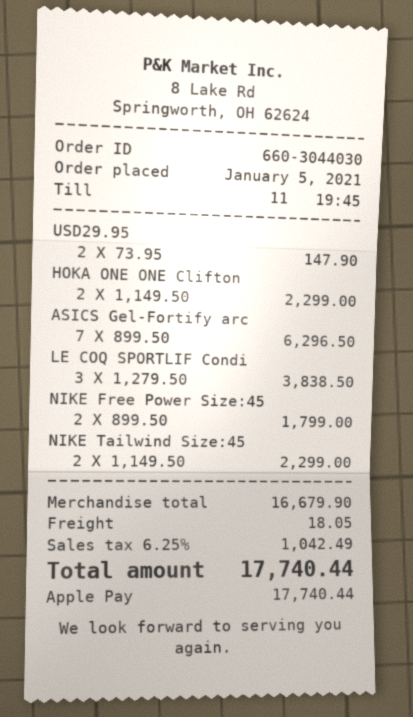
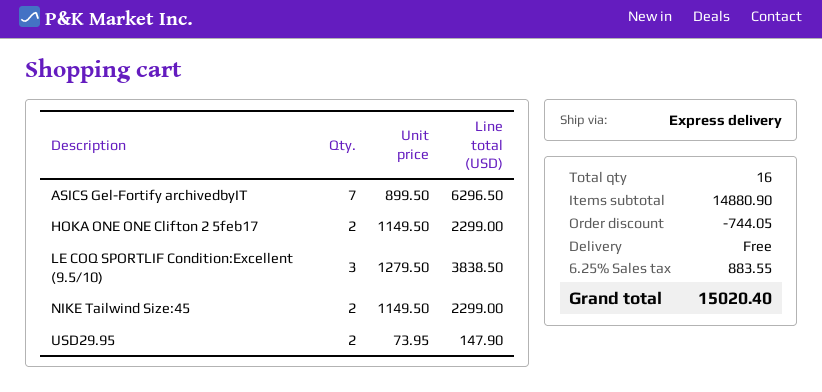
NIKE Free Power Size:45: 2 x 899.50 = 1799.00 -> none
subtotal: 16679.90 -> 14880.90
discount: none -> 744.05
shipping: 18.05 -> 0.00
tax: 6.25% = 1042.49 -> 6.25% = 883.55
total: 17740.44 -> 15020.40

